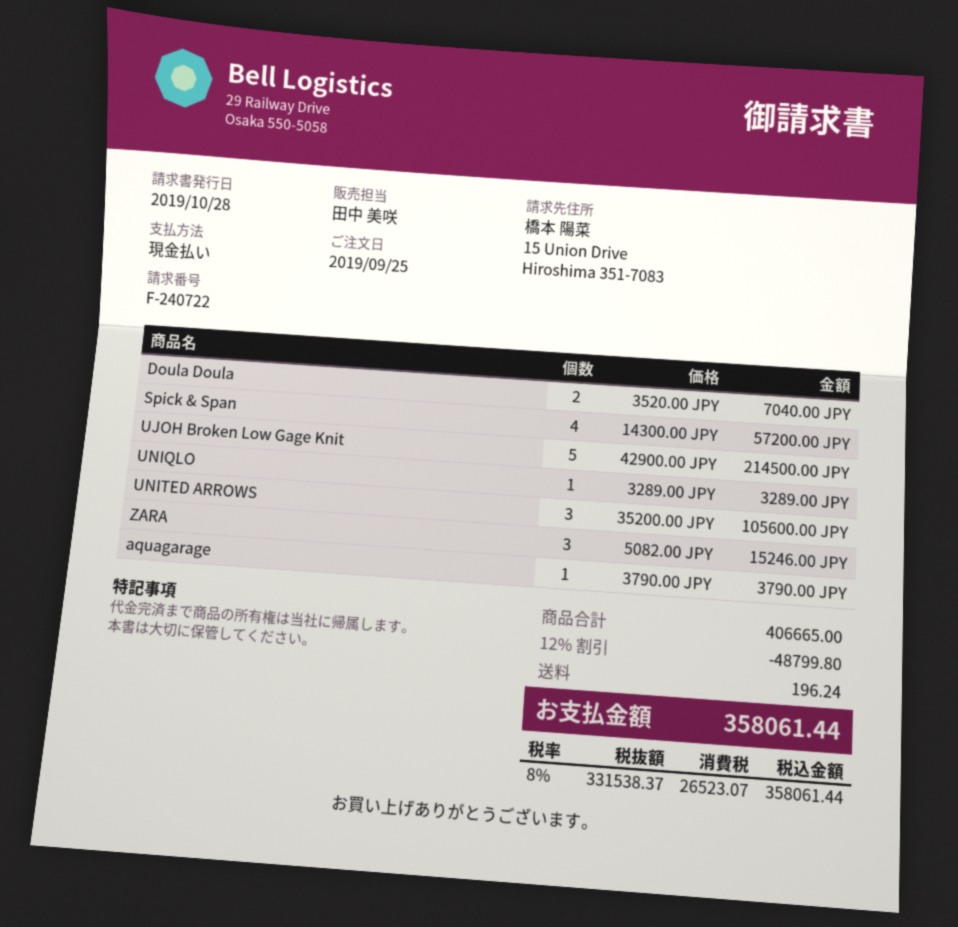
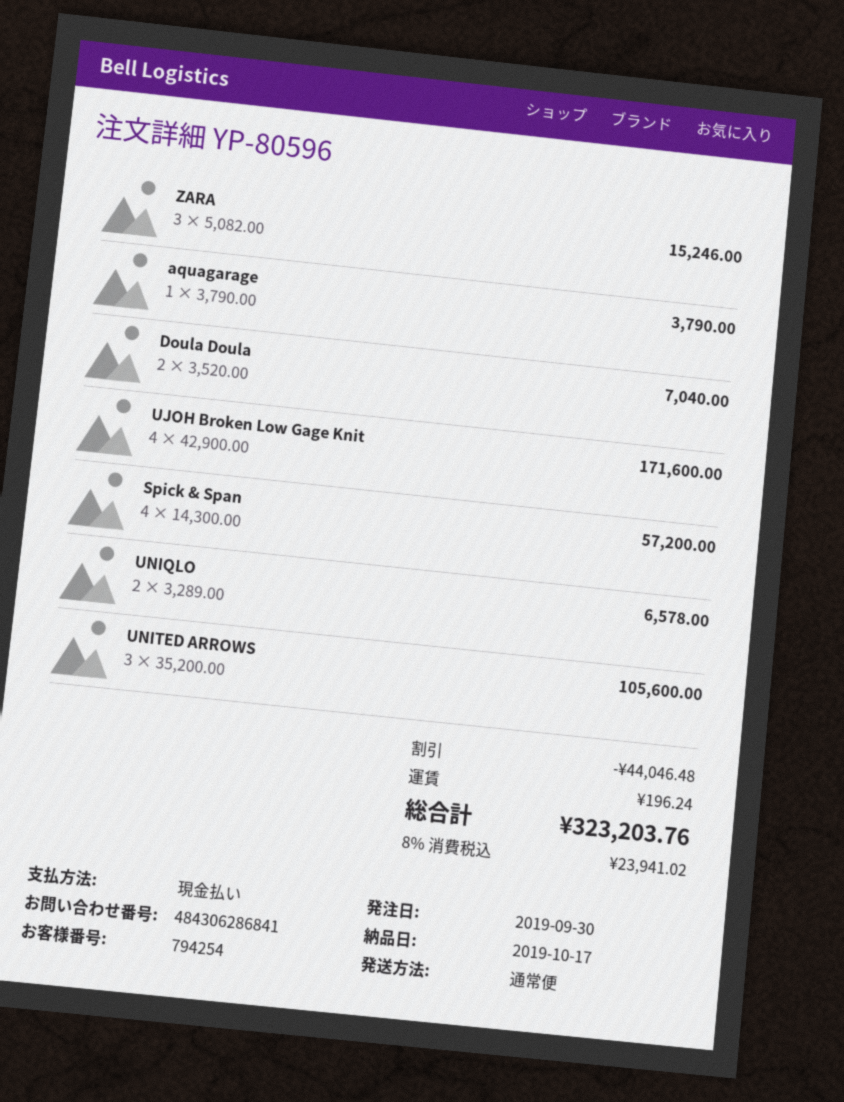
order date: 2019-09-25 -> 2019-09-30
UJOH Broken Low Gage Knit: 5 x 42900.00 = 214500.00 -> 4 x 42900.00 = 171600.00
UNIQLO: 1 x 3289.00 = 3289.00 -> 2 x 3289.00 = 6578.00
discount: 48799.80 -> 44046.48
tax: 8% = 26523.07 -> 8% = 23941.02
total: 358061.44 -> 323203.76

